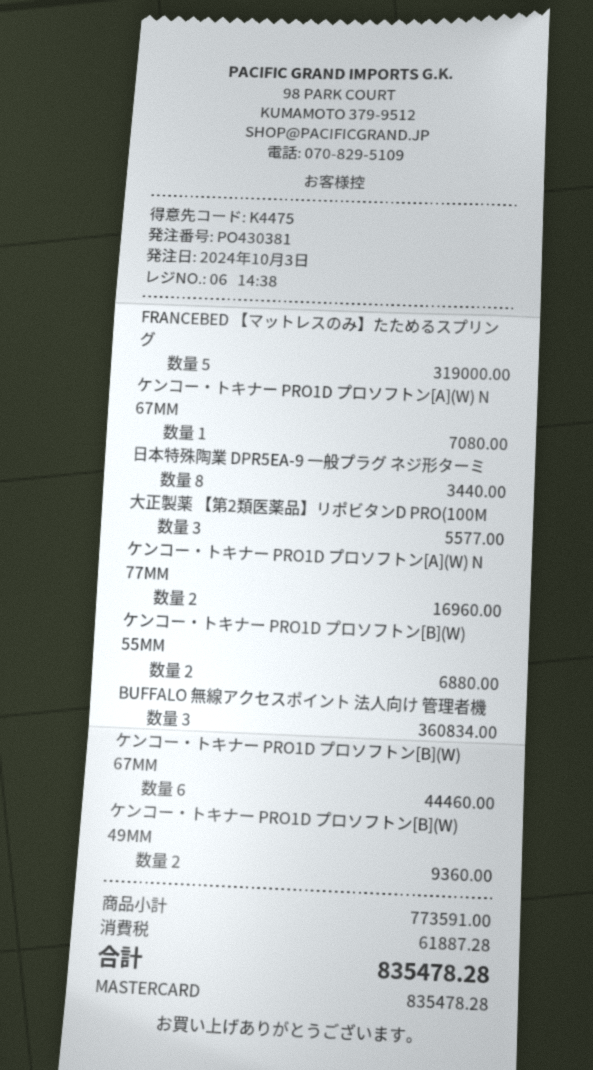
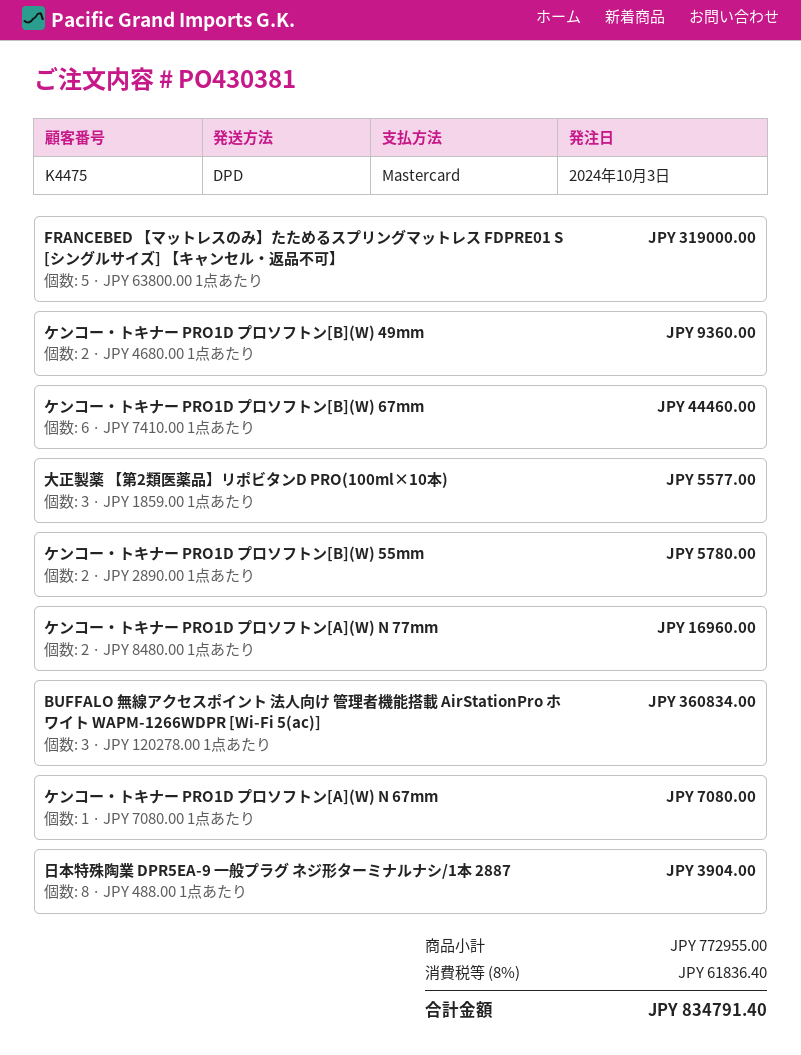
日本特殊陶業 DPR5EA-9 一般プラグ ネジ形ターミ: 8 for 3440.00 -> 8 for 3904.00
ケンコー・トキナー PRO1D プロソフトン[B](W) 55MM: 2 for 6880.00 -> 2 for 5780.00
subtotal: 773591.00 -> 772955.00
tax: 61887.28 -> 61836.40
total: 835478.28 -> 834791.40

